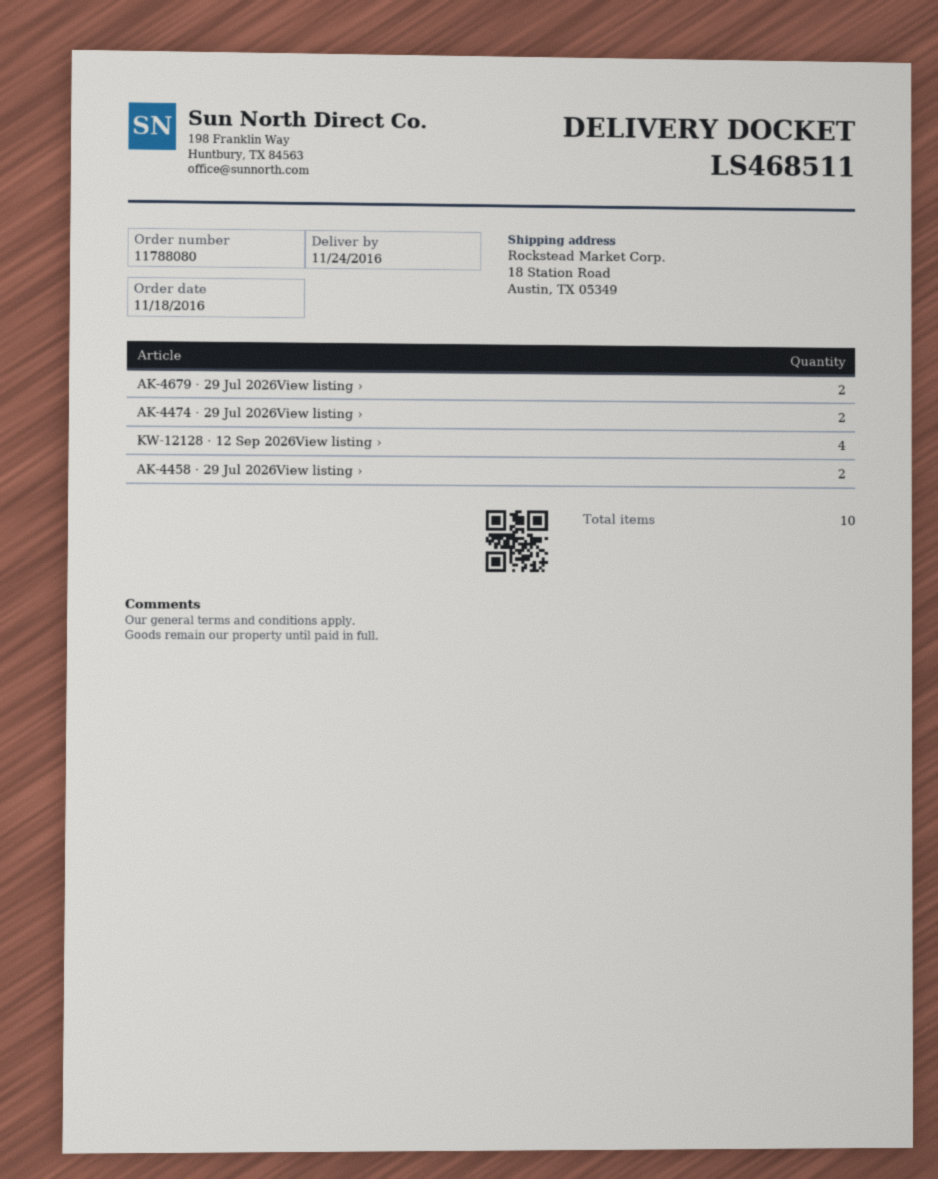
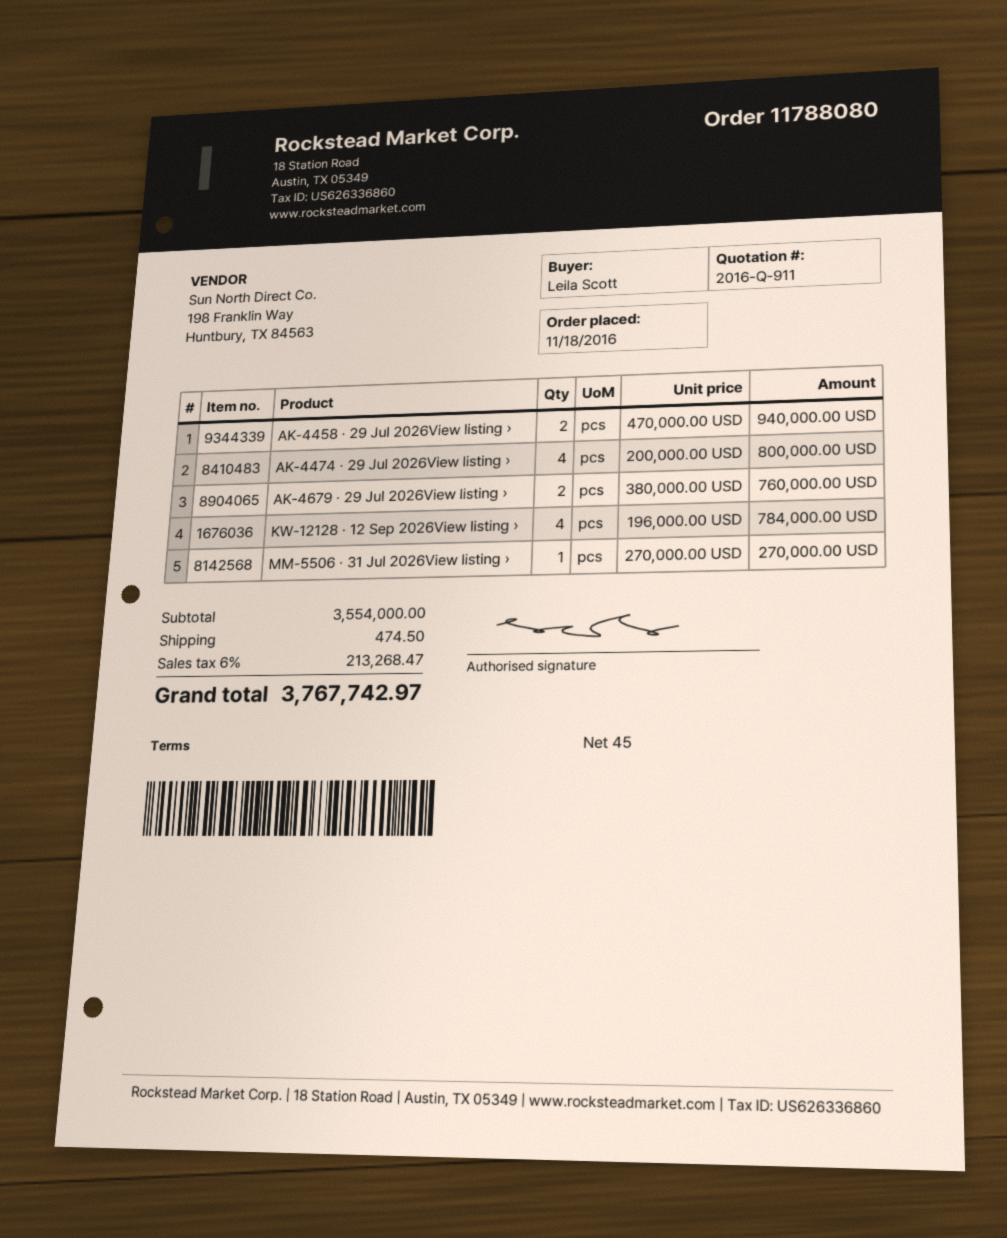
AK-4474 · 29 Jul 2026View listing ›: 2 -> 4
MM-5506 · 31 Jul 2026View listing ›: none -> 1

